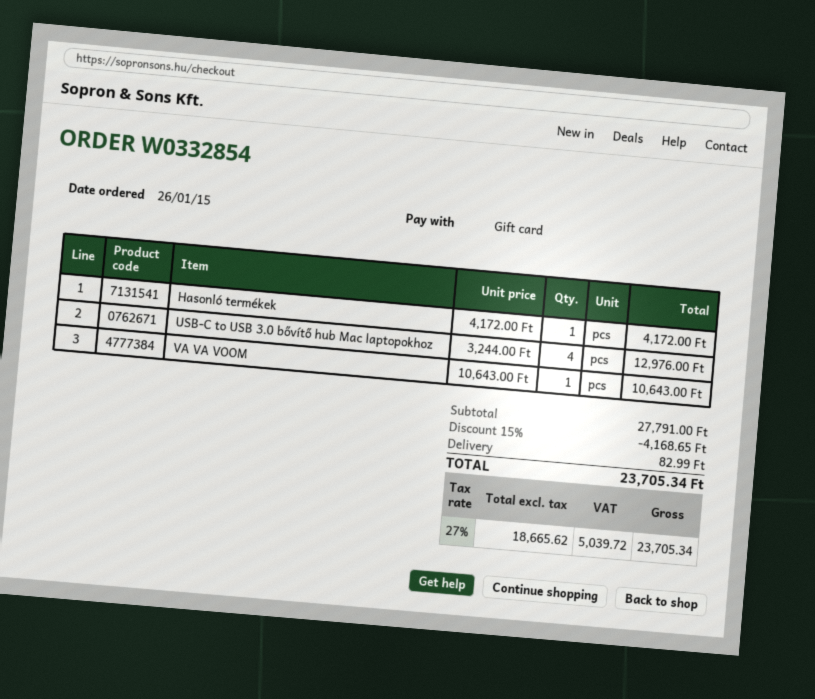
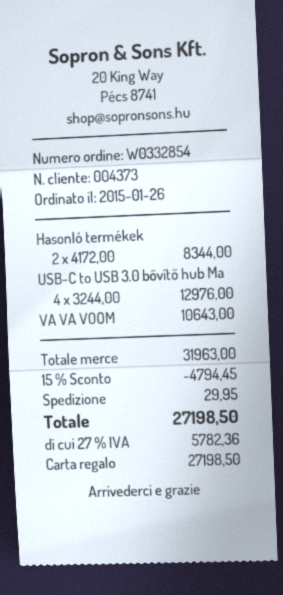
Hasonló termékek: 1 x 4172.00 = 4172.00 -> 2 x 4172.00 = 8344.00
subtotal: 27791.00 -> 31963.00
discount: 15% = 4168.65 -> 15% = 4794.45
shipping: 82.99 -> 29.95
tax: 27% = 5039.72 -> 27% = 5782.36
total: 23705.34 -> 27198.50

